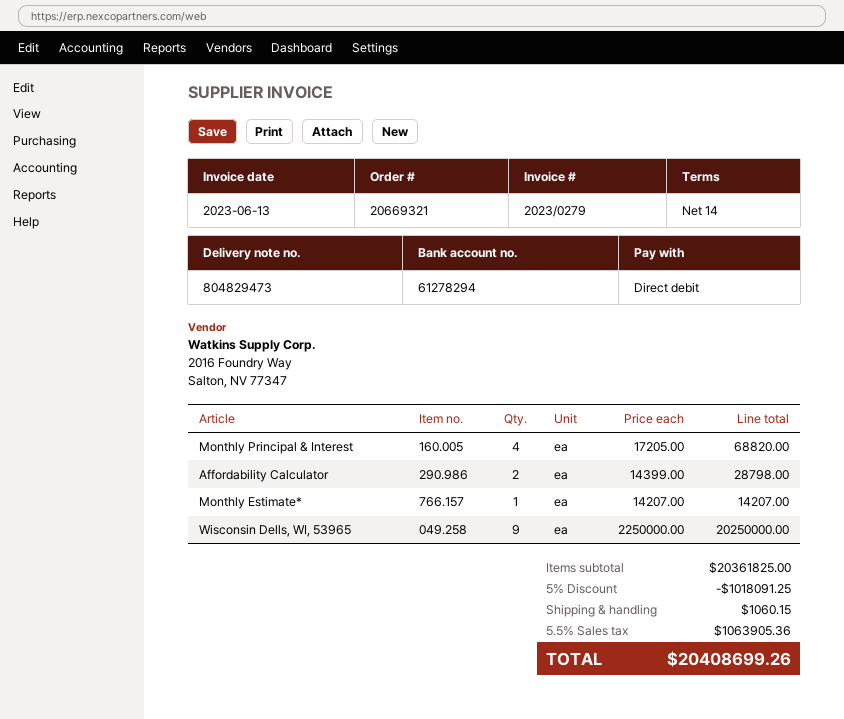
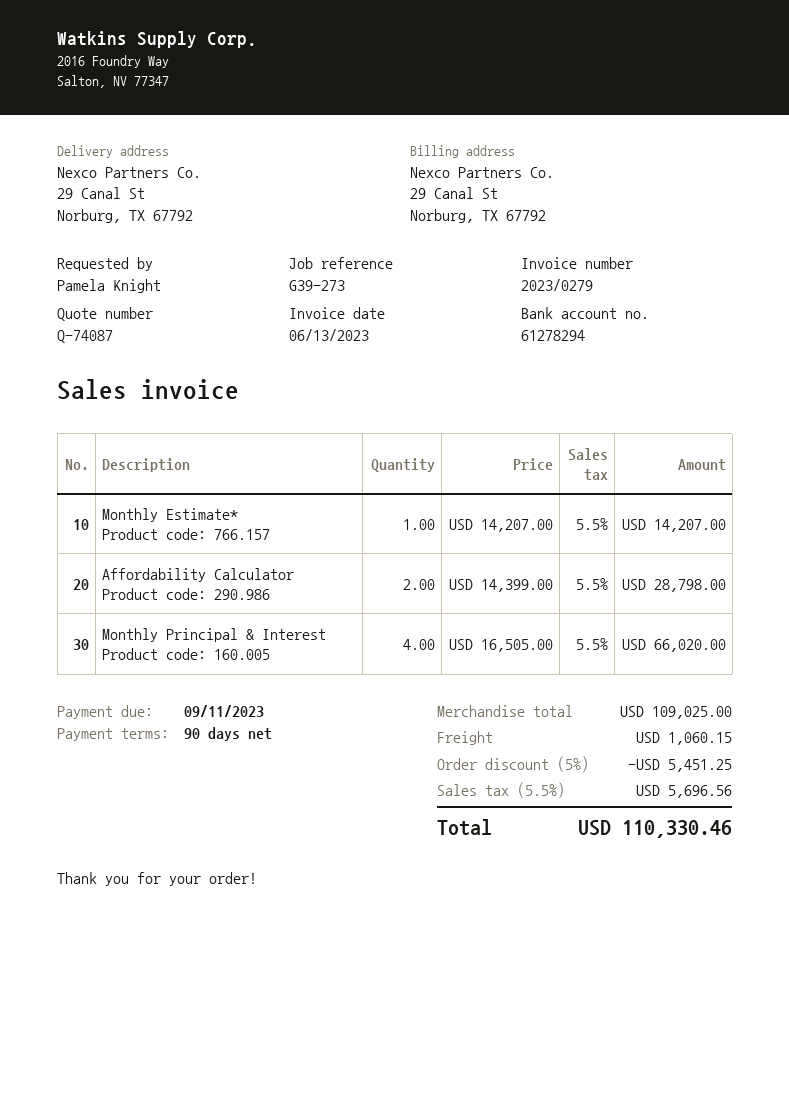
payment terms: 14 days -> 90 days
Monthly Principal & Interest: 4 x 17205.00 = 68820.00 -> 4 x 16505.00 = 66020.00
Wisconsin Dells, WI, 53965: 9 x 2250000.00 = 20250000.00 -> none
subtotal: 20361825.00 -> 109025.00
discount: 5% = 1018091.25 -> 5% = 5451.25
tax: 5.5% = 1063905.36 -> 5.5% = 5696.56
total: 20408699.26 -> 110330.46

